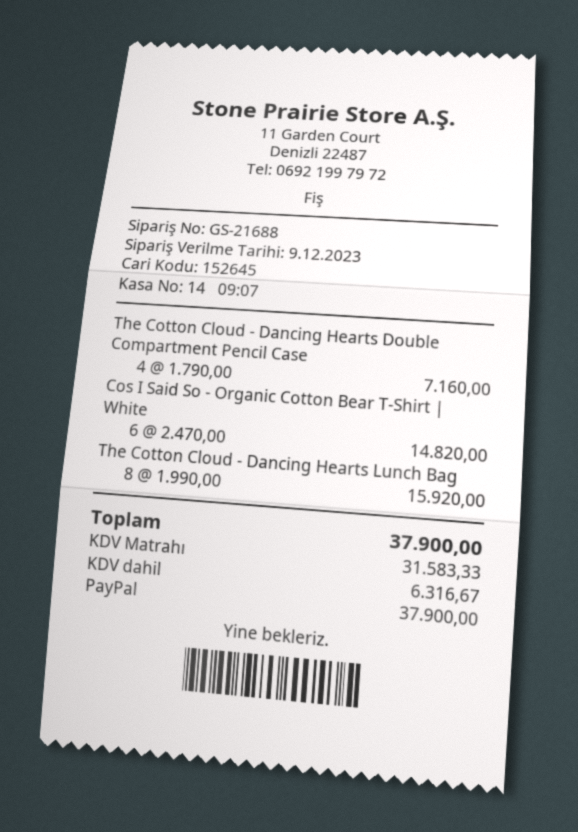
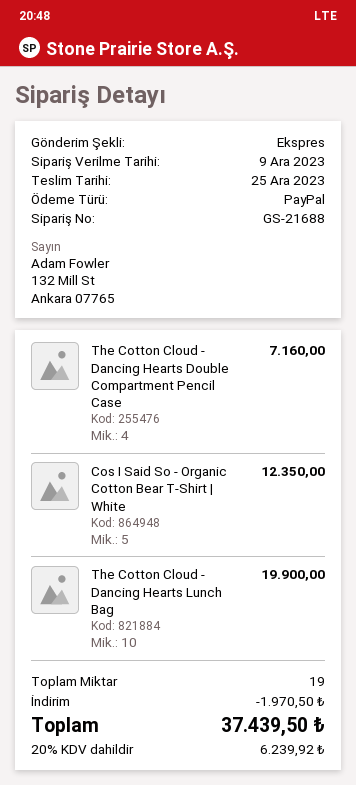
Cos I Said So - Organic Cotton Bear T-Shirt | White: 6 for 14820.00 -> 5 for 12350.00
The Cotton Cloud - Dancing Hearts Lunch Bag: 8 for 15920.00 -> 10 for 19900.00
discount: none -> 1970.50
tax: 6316.67 -> 6239.92
total: 37900.00 -> 37439.50

